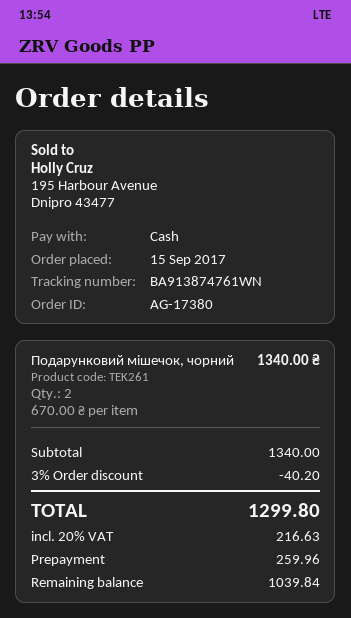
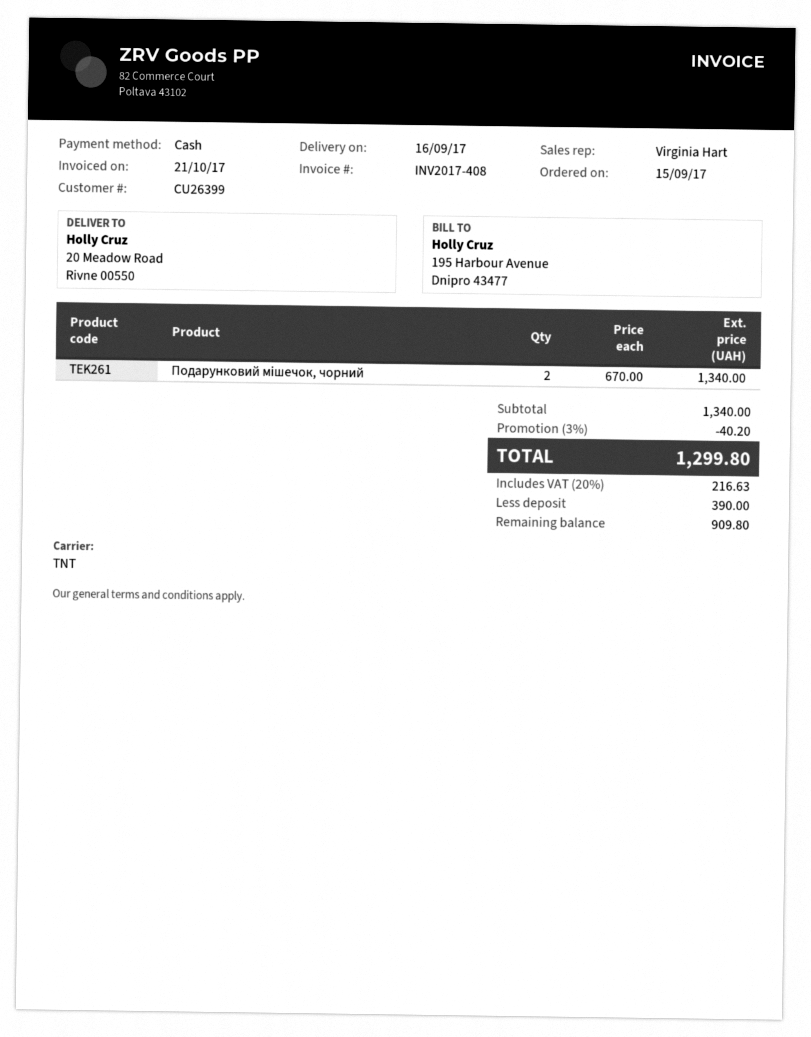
deposit: 259.96 -> 390.00
balance: 1039.84 -> 909.80

